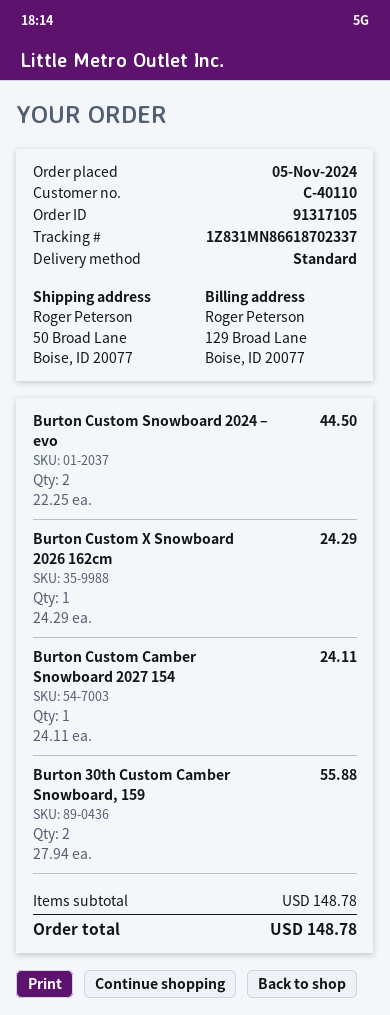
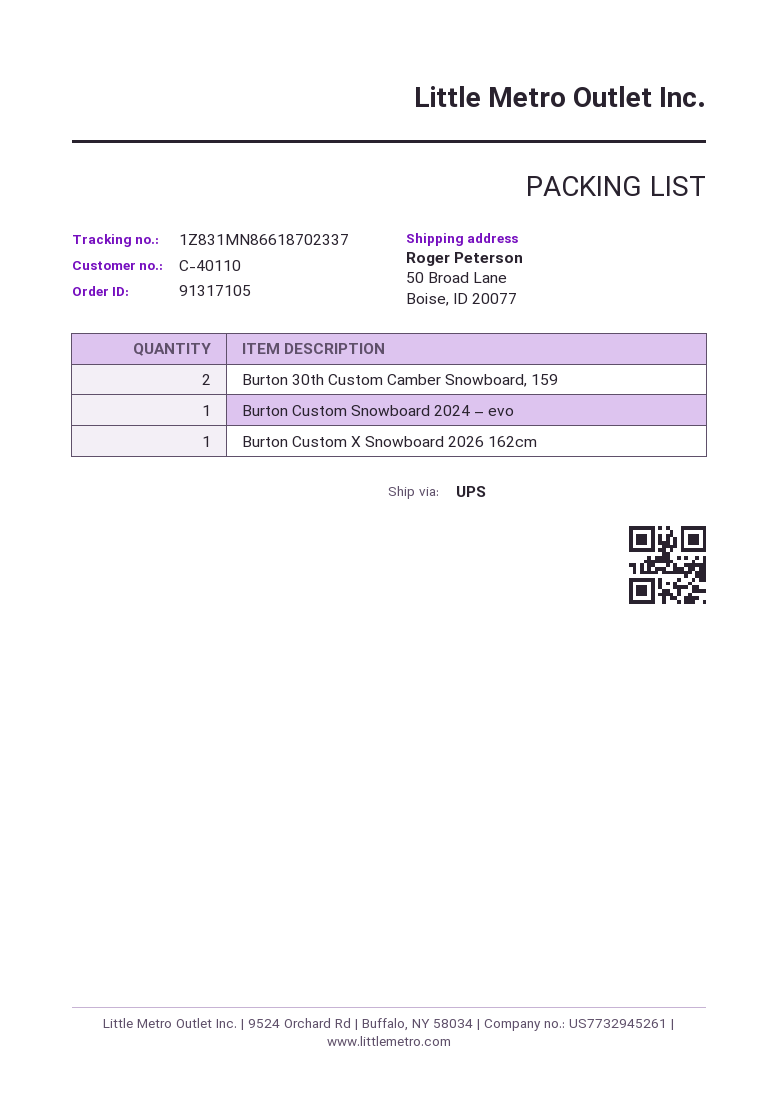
shipping method: standard -> UPS
Burton Custom Snowboard 2024 – evo: 2 -> 1
Burton Custom Camber Snowboard 2027 154: 1 -> none

